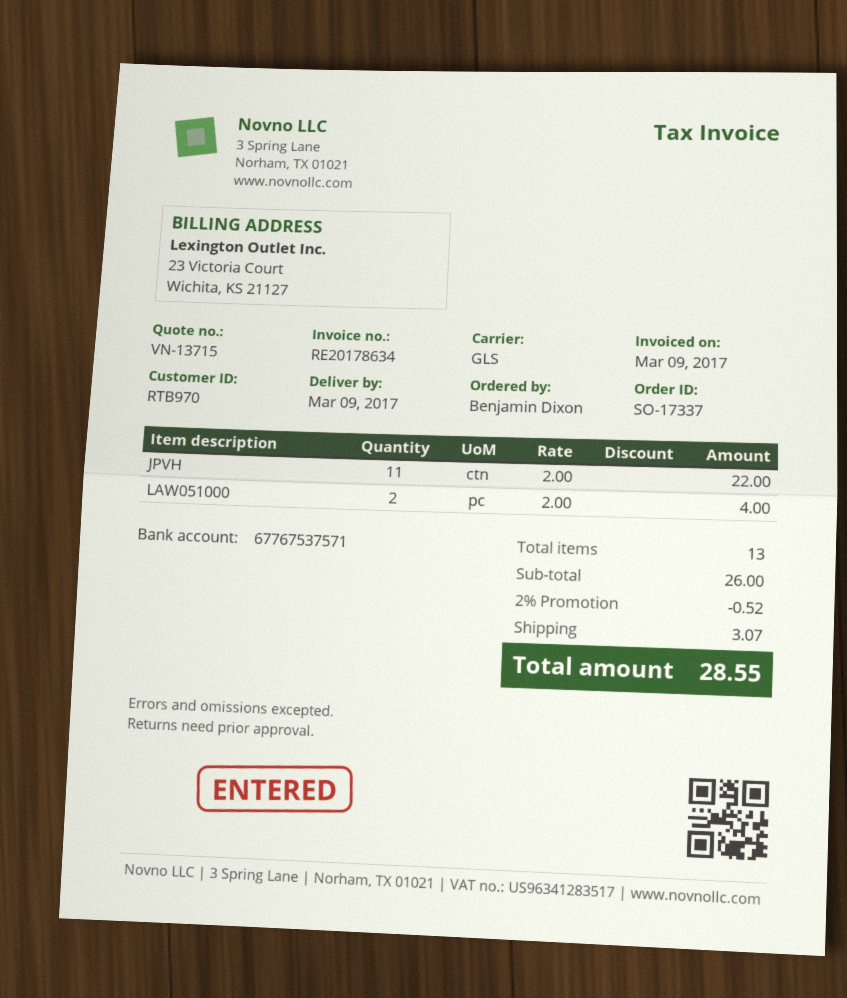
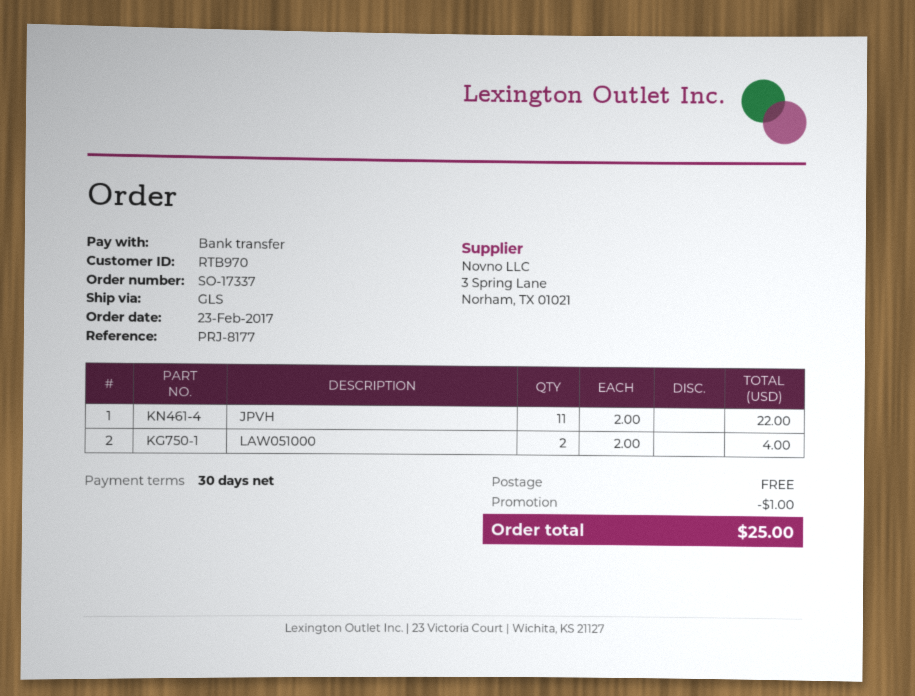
discount: 0.52 -> 1.00
shipping: 3.07 -> 0.00
total: 28.55 -> 25.00

